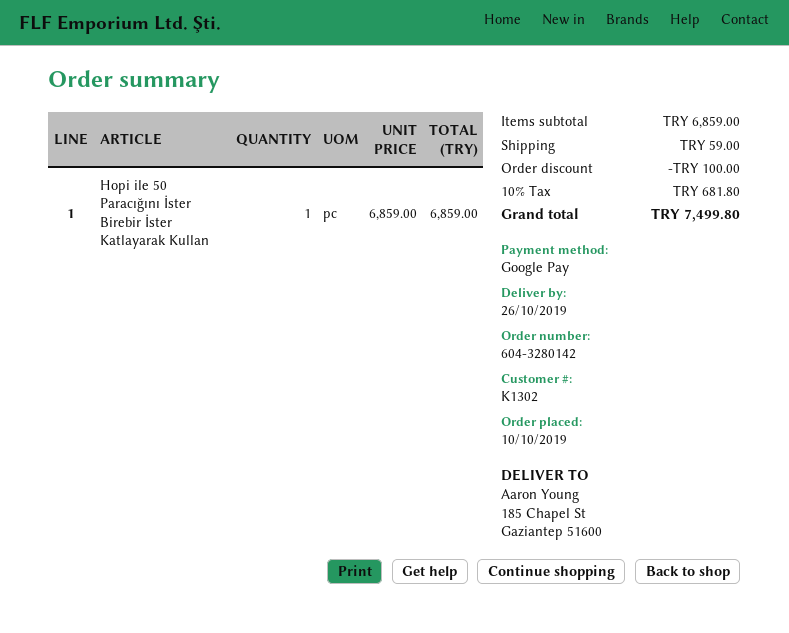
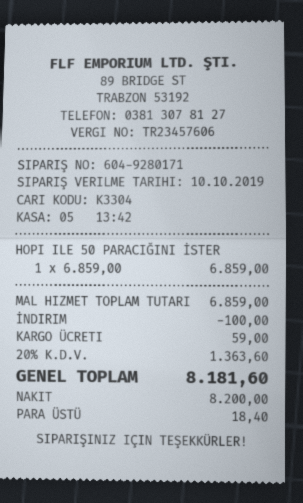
order number: 604-3280142 -> 604-9280171
customer number: K1302 -> K3304
payment method: Google Pay -> cash
tax: 10% = 681.80 -> 20% = 1363.60
total: 7499.80 -> 8181.60

